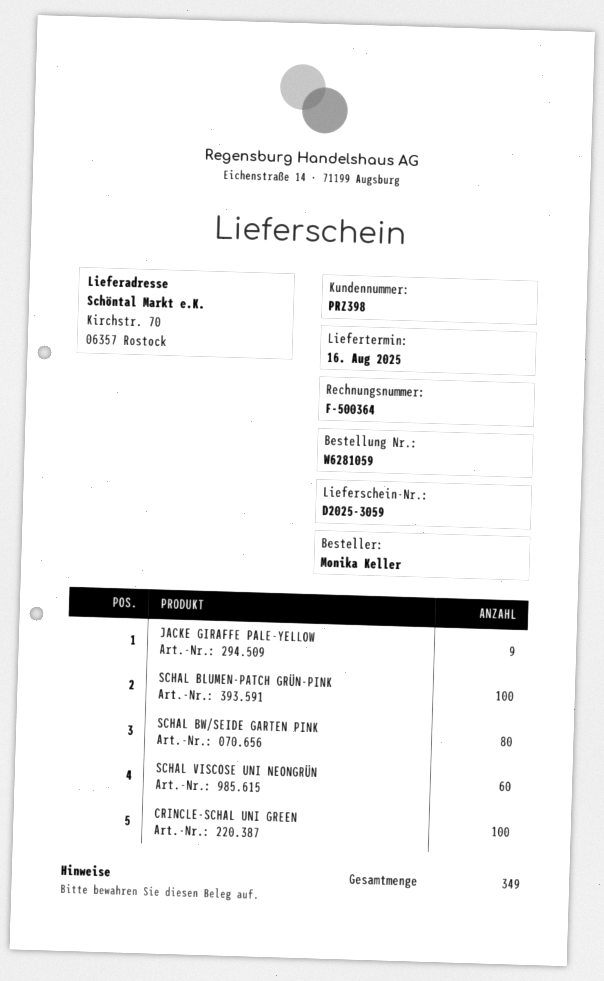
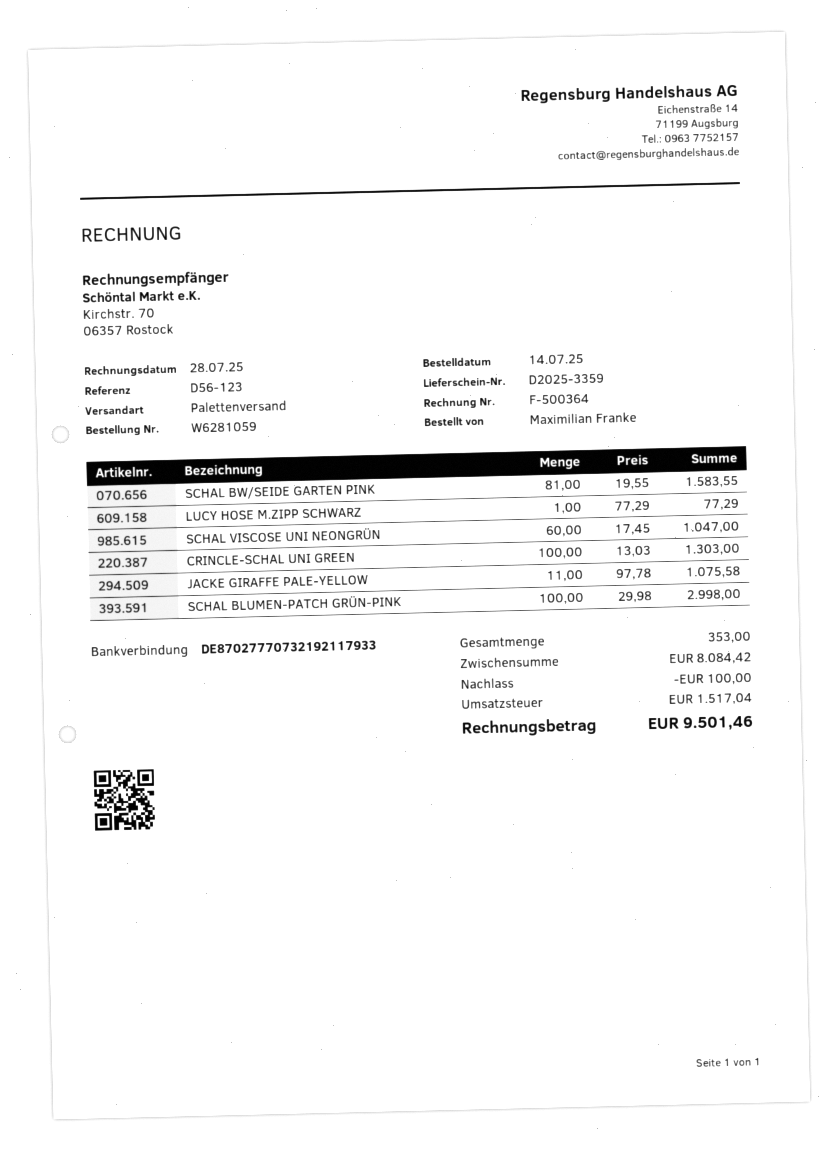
delivery note number: D2025-3059 -> D2025-3359
ordered by: Monika Keller -> Maximilian Franke
JACKE GIRAFFE PALE-YELLOW: 9 -> 11
SCHAL BW/SEIDE GARTEN PINK: 80 -> 81
LUCY HOSE M.ZIPP SCHWARZ: none -> 1
total quantity: 349 -> 353

